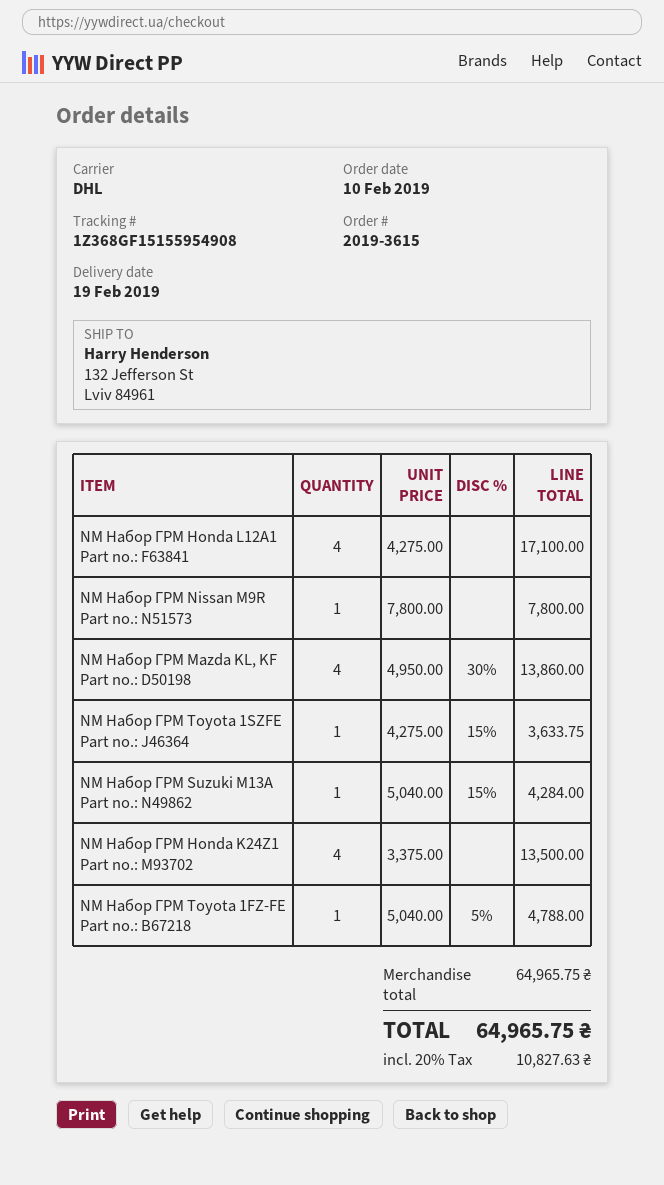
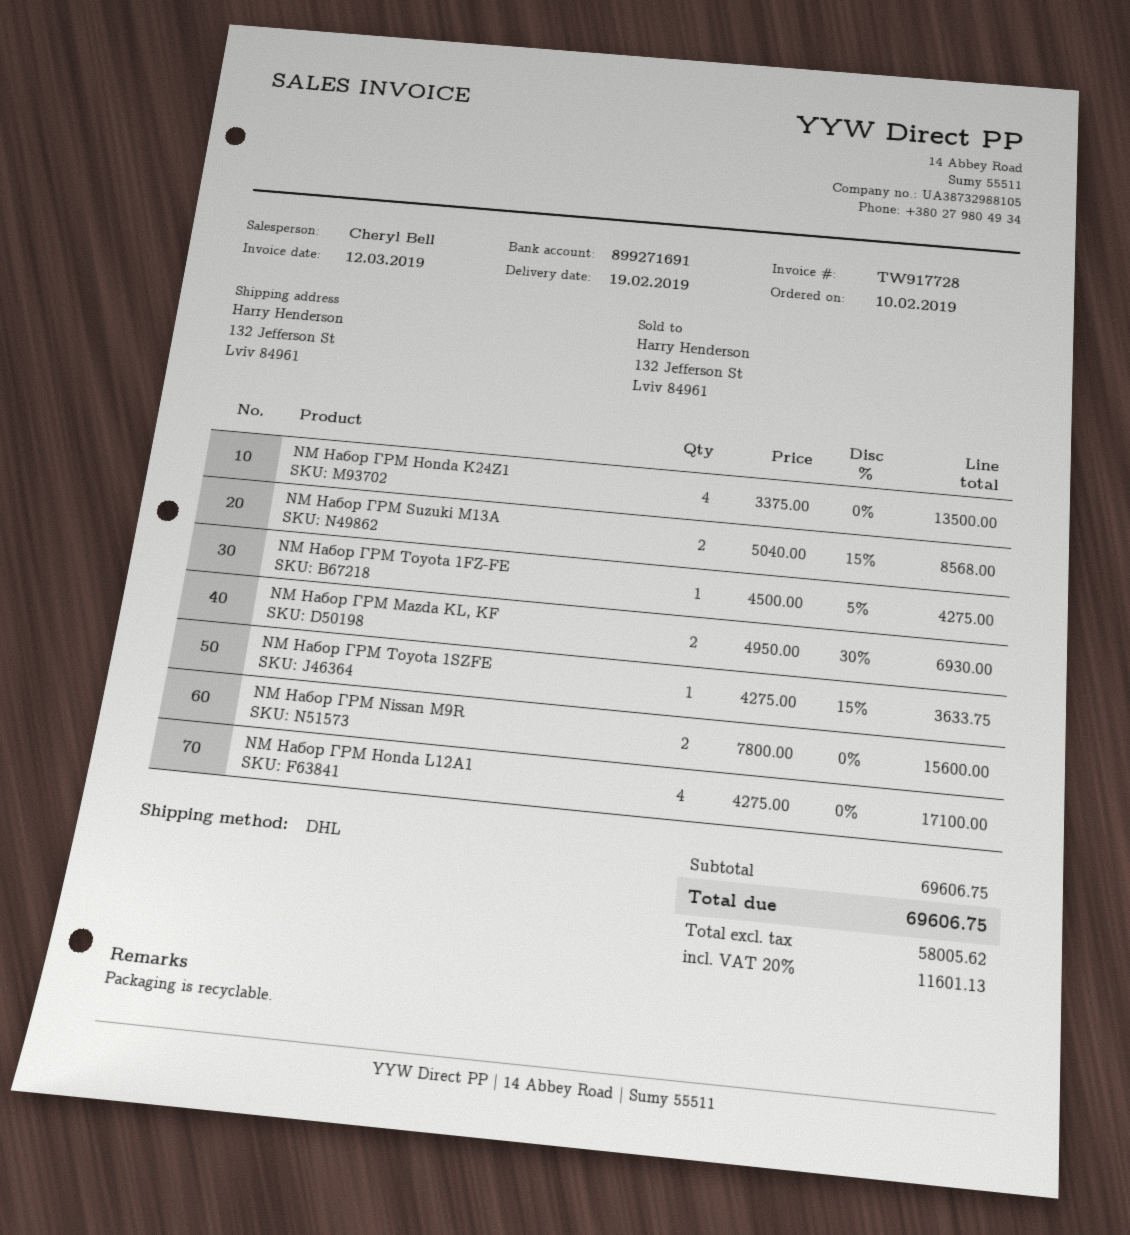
NM Набор ГРМ Nissan M9R: 1 x 7800.00 = 7800.00 -> 2 x 7800.00 = 15600.00
NM Набор ГРМ Mazda KL, KF: 4 x 4950.00 - 30% = 13860.00 -> 2 x 4950.00 - 30% = 6930.00
NM Набор ГРМ Suzuki M13A: 1 x 5040.00 - 15% = 4284.00 -> 2 x 5040.00 - 15% = 8568.00
NM Набор ГРМ Toyota 1FZ-FE: 1 x 5040.00 - 5% = 4788.00 -> 1 x 4500.00 - 5% = 4275.00
subtotal: 64965.75 -> 69606.75
tax: 20% = 10827.63 -> 20% = 11601.13
total: 64965.75 -> 69606.75

